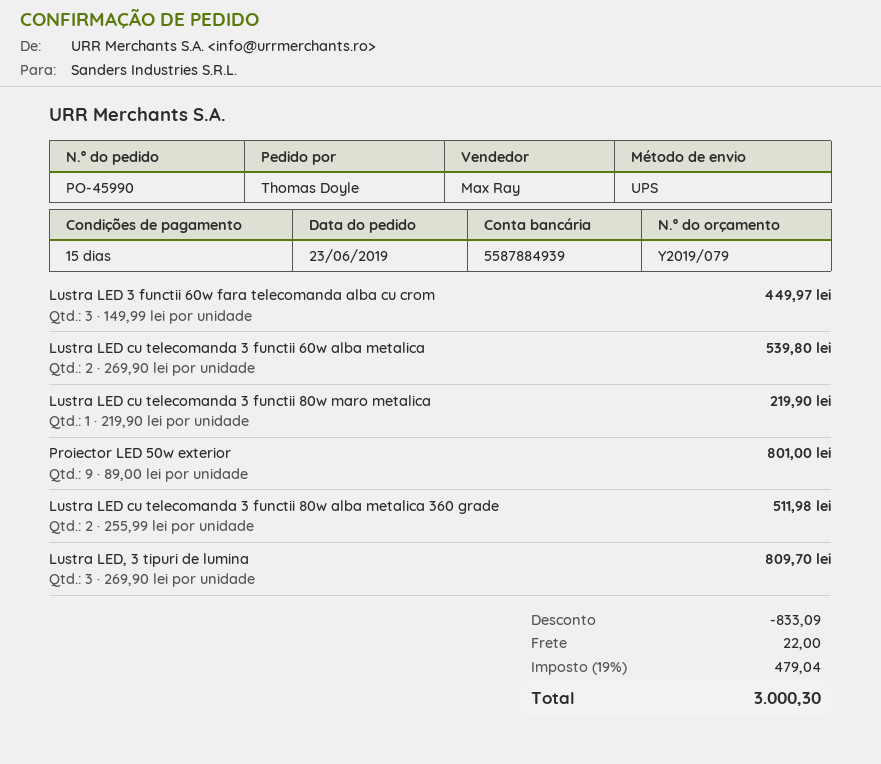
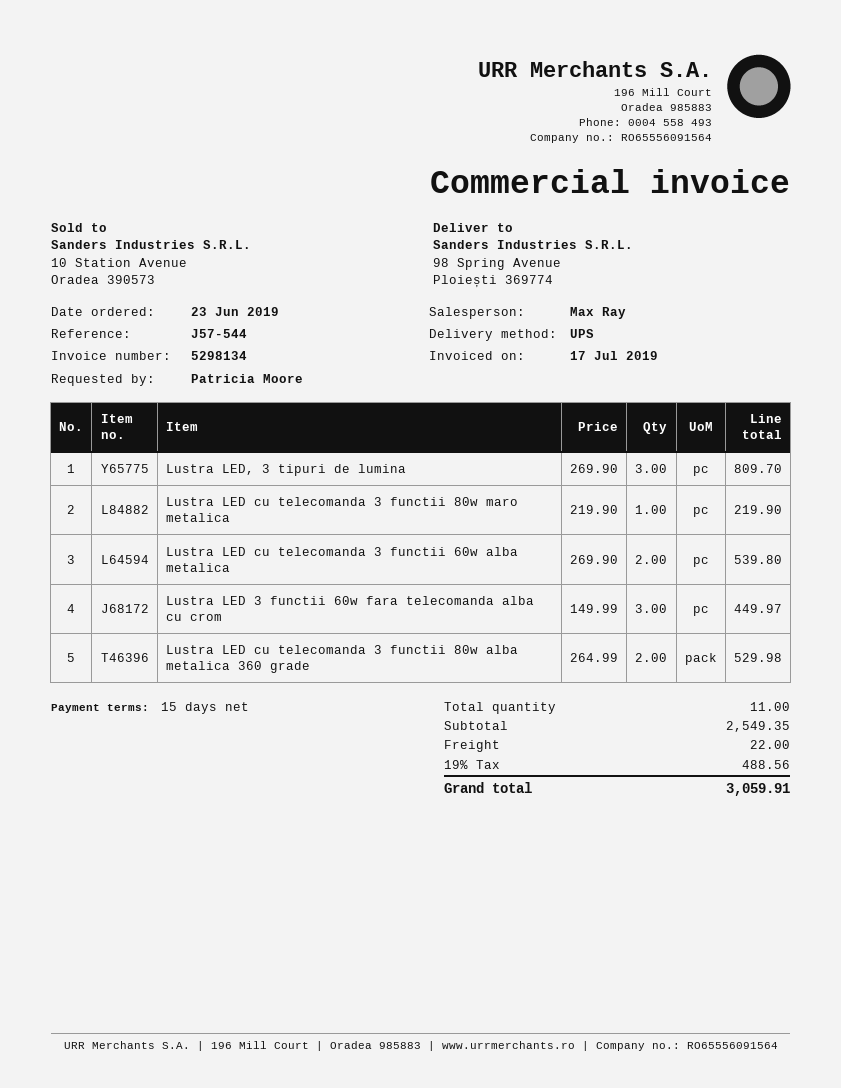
ordered by: Thomas Doyle -> Patricia Moore
Proiector LED 50w exterior: 9 x 89.00 = 801.00 -> none
Lustra LED cu telecomanda 3 functii 80w alba metalica 360 grade: 2 x 255.99 = 511.98 -> 2 x 264.99 = 529.98
discount: 833.09 -> none
tax: 19% = 479.04 -> 19% = 488.56
total: 3000.30 -> 3059.91

